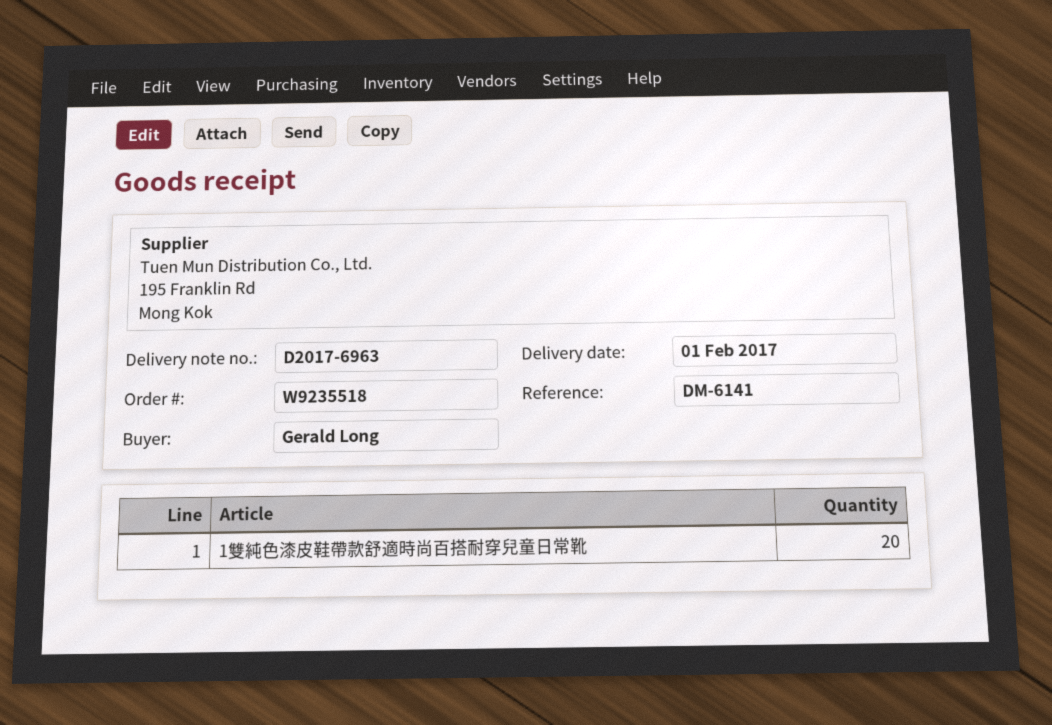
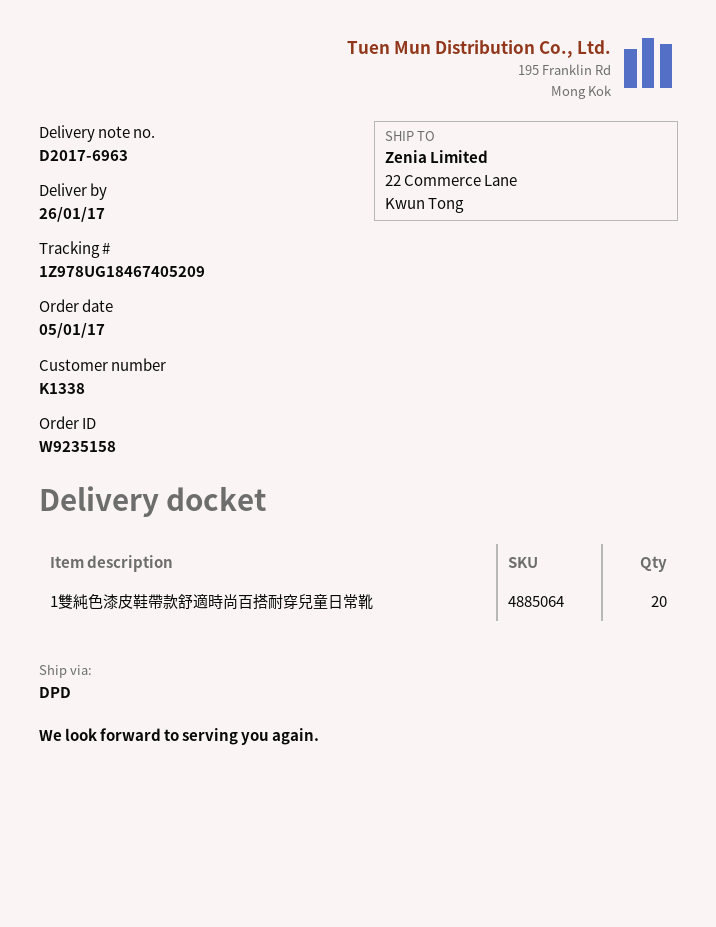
order number: W9235518 -> W9235158
delivery date: 2017-02-01 -> 2017-01-26

